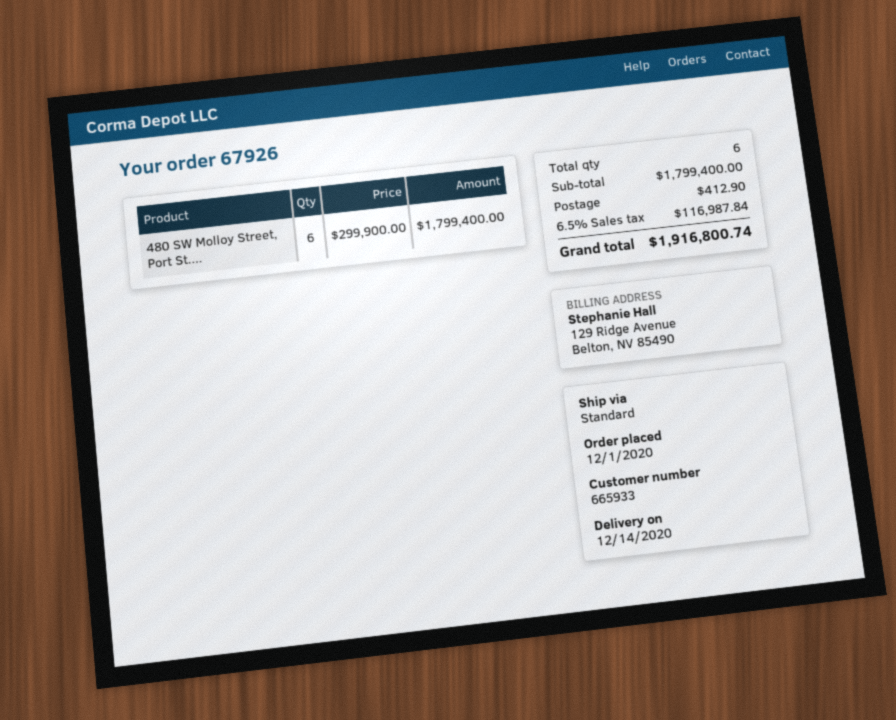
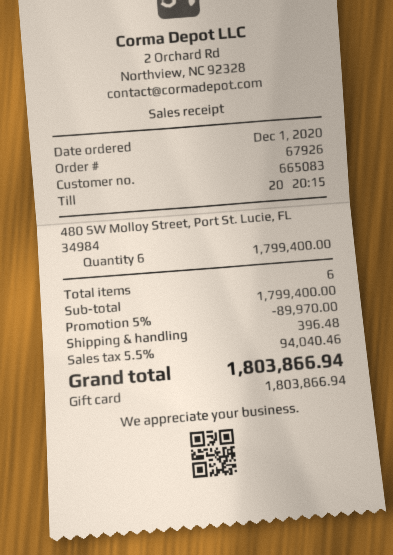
customer number: 665933 -> 665083
discount: none -> 5% = 89970.00
shipping: 412.90 -> 396.48
tax: 6.5% = 116987.84 -> 5.5% = 94040.46
total: 1916800.74 -> 1803866.94

